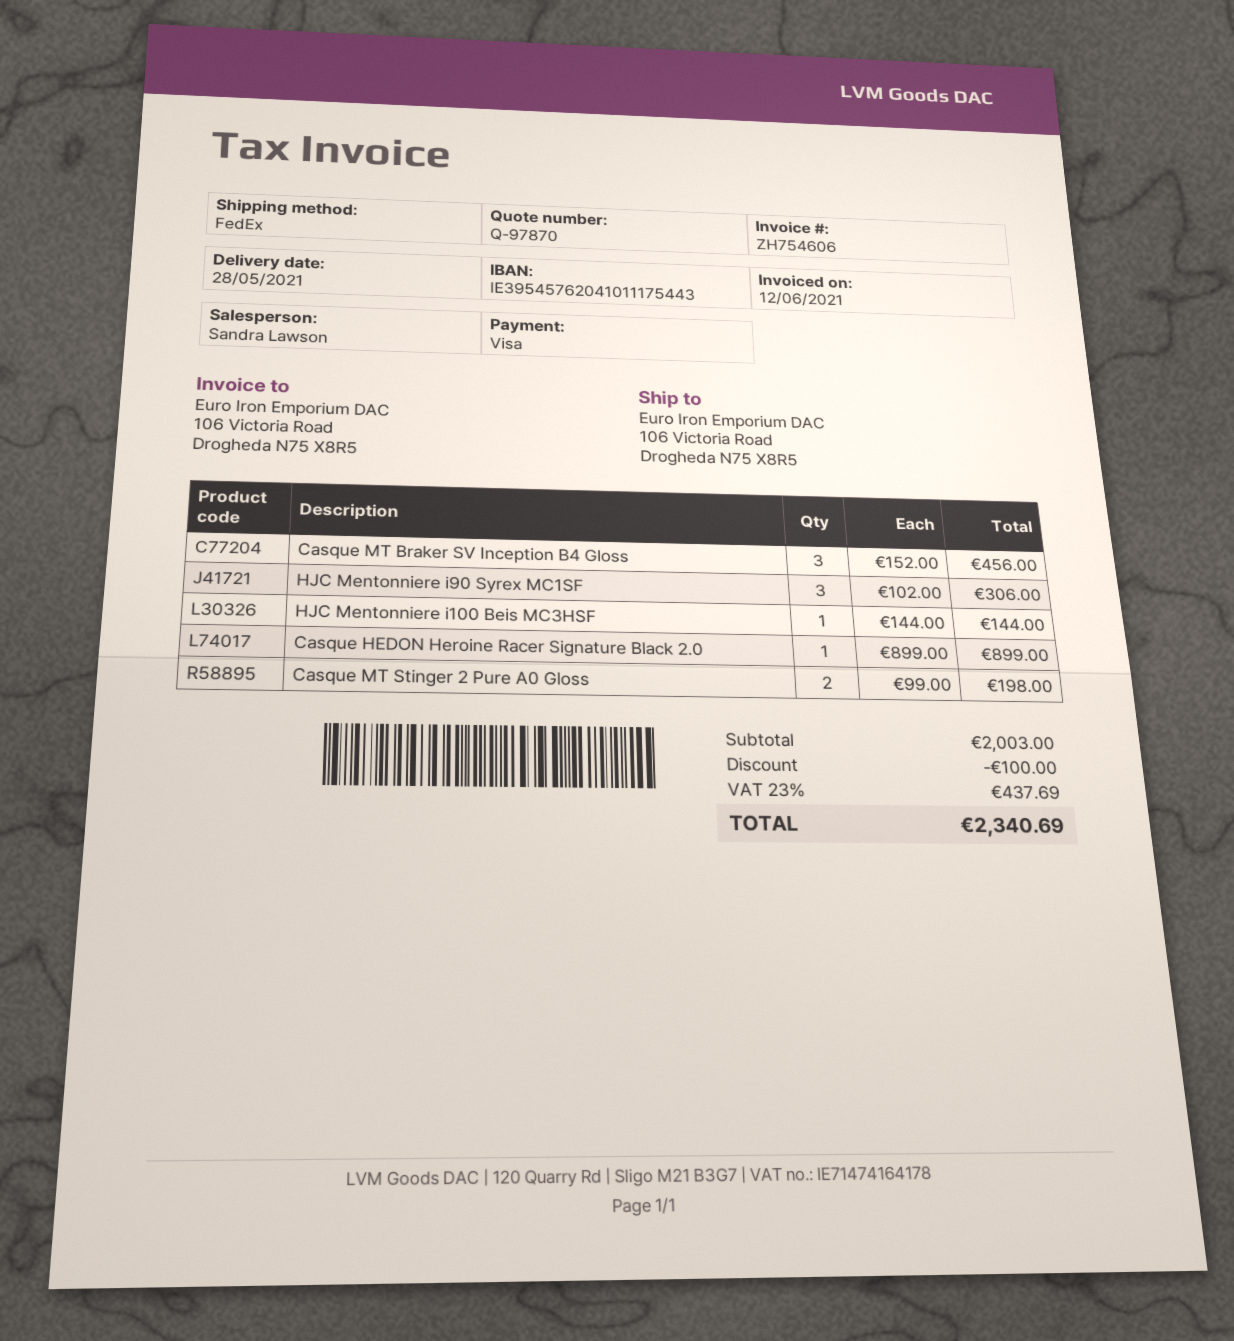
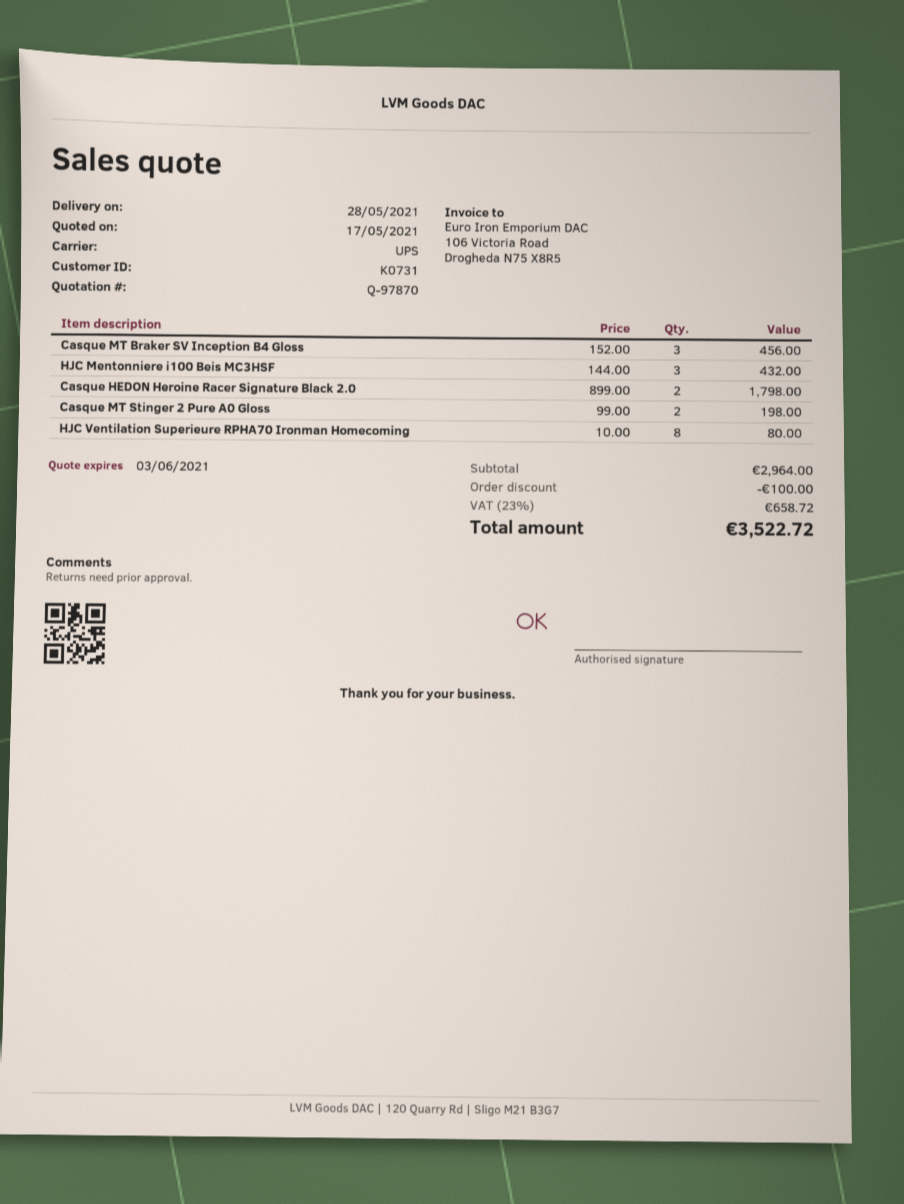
shipping method: FedEx -> UPS
HJC Mentonniere i90 Syrex MC1SF: 3 x 102.00 = 306.00 -> none
HJC Mentonniere i100 Beis MC3HSF: 1 x 144.00 = 144.00 -> 3 x 144.00 = 432.00
Casque HEDON Heroine Racer Signature Black 2.0: 1 x 899.00 = 899.00 -> 2 x 899.00 = 1798.00
HJC Ventilation Superieure RPHA70 Ironman Homecoming: none -> 8 x 10.00 = 80.00
subtotal: 2003.00 -> 2964.00
tax: 23% = 437.69 -> 23% = 658.72
total: 2340.69 -> 3522.72

